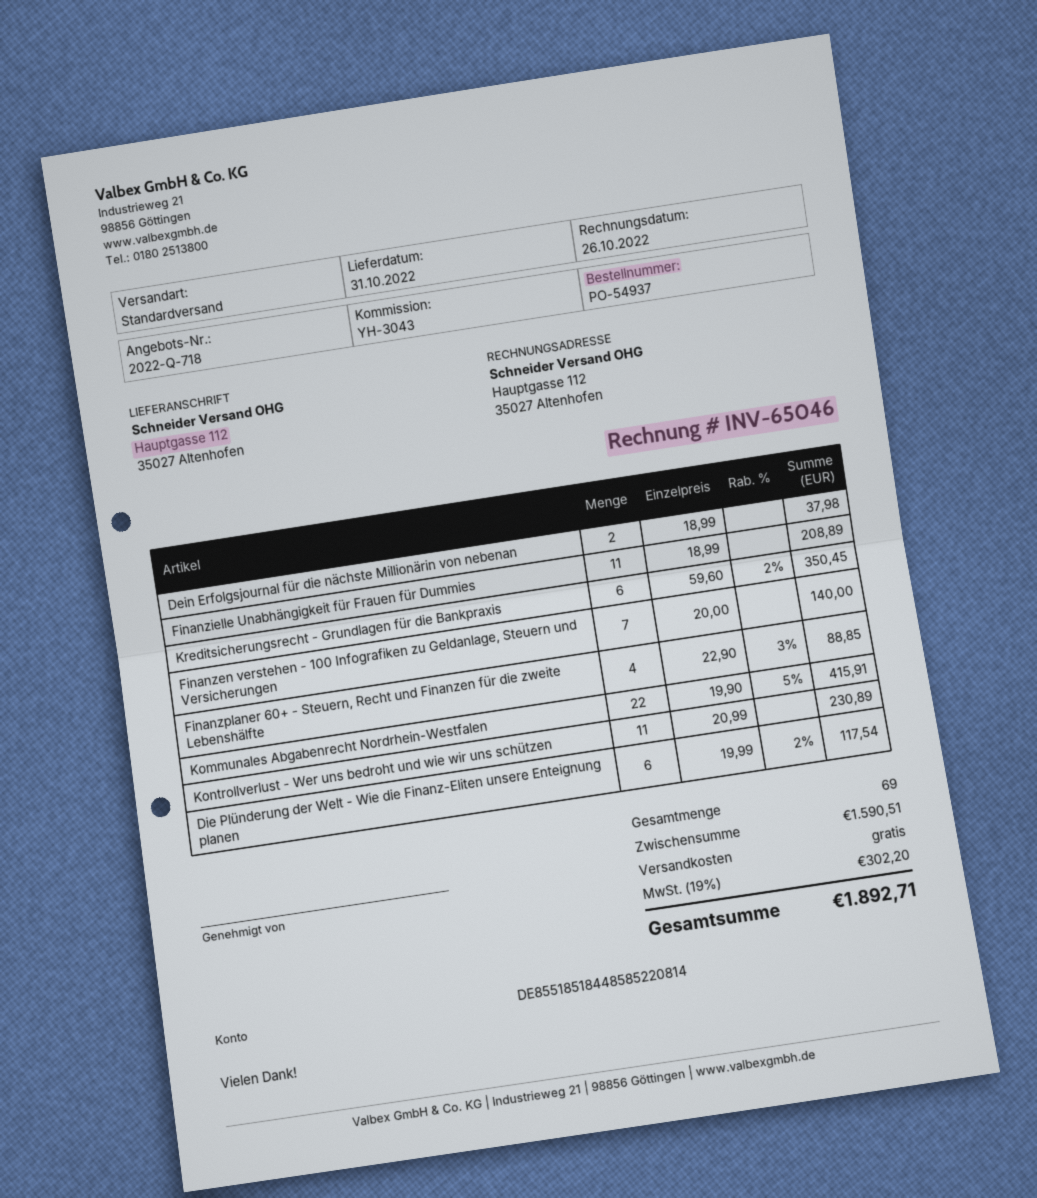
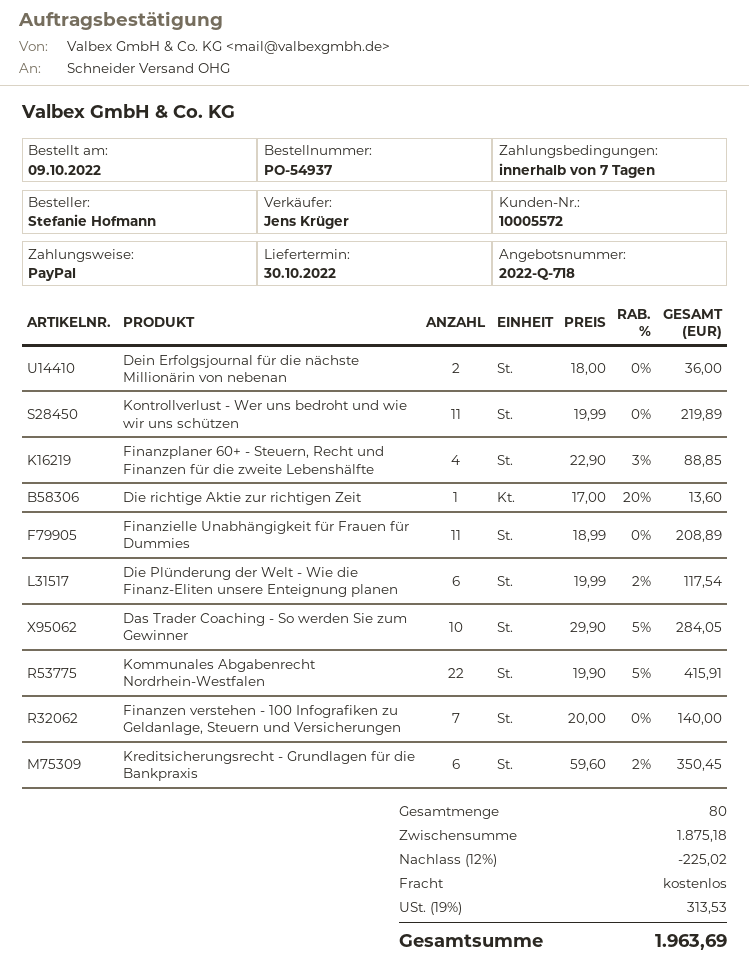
delivery date: 2022-10-31 -> 2022-10-30
Dein Erfolgsjournal für die nächste Millionärin von nebenan: 2 x 18.99 = 37.98 -> 2 x 18.00 = 36.00
Kontrollverlust - Wer uns bedroht und wie wir uns schützen: 11 x 20.99 = 230.89 -> 11 x 19.99 = 219.89
Die richtige Aktie zur richtigen Zeit: none -> 1 x 17.00 - 20% = 13.60
Das Trader Coaching - So werden Sie zum Gewinner: none -> 10 x 29.90 - 5% = 284.05
total quantity: 69 -> 80
subtotal: 1590.51 -> 1875.18
discount: none -> 12% = 225.02
tax: 19% = 302.20 -> 19% = 313.53
total: 1892.71 -> 1963.69

